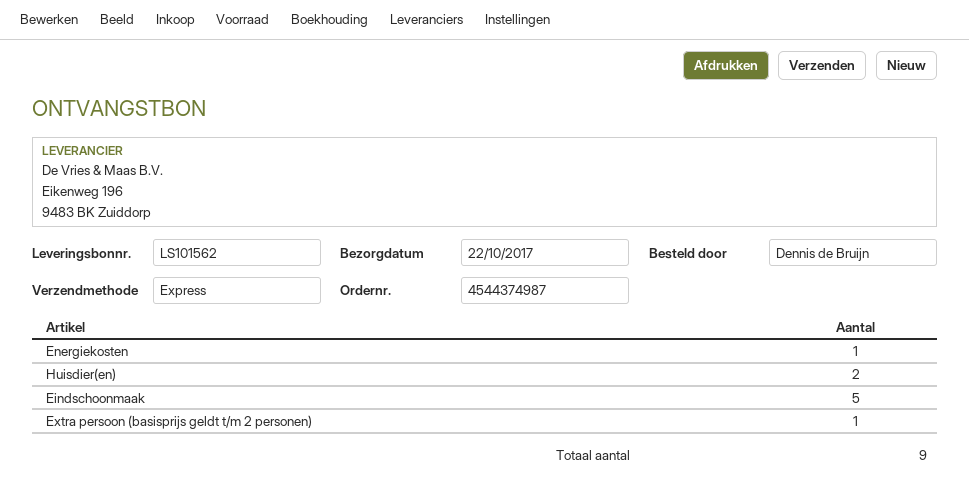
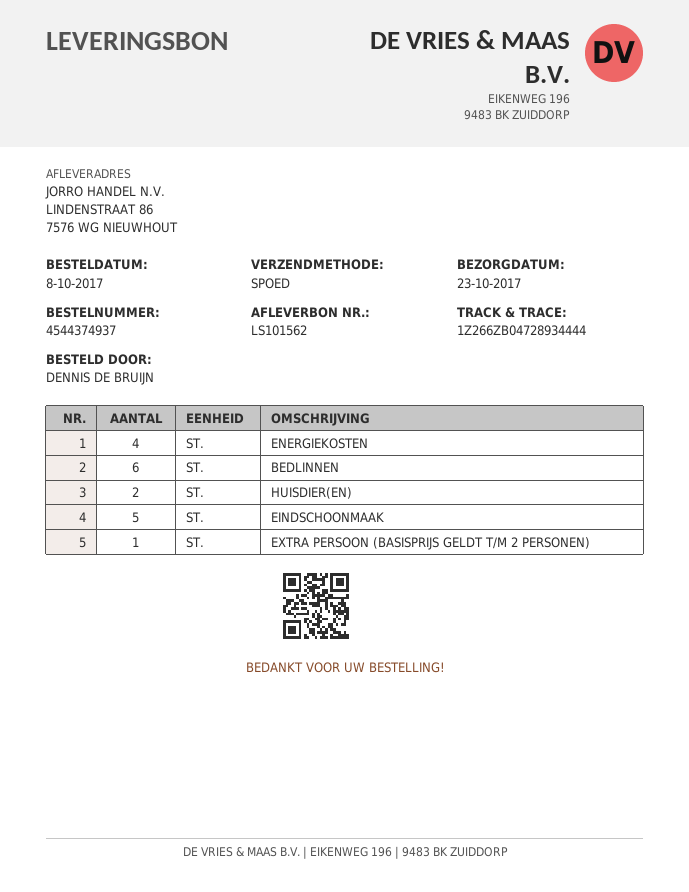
order number: 4544374987 -> 4544374937
delivery date: 2017-10-22 -> 2017-10-23
Energiekosten: 1 -> 4
BEDLINNEN: none -> 6

